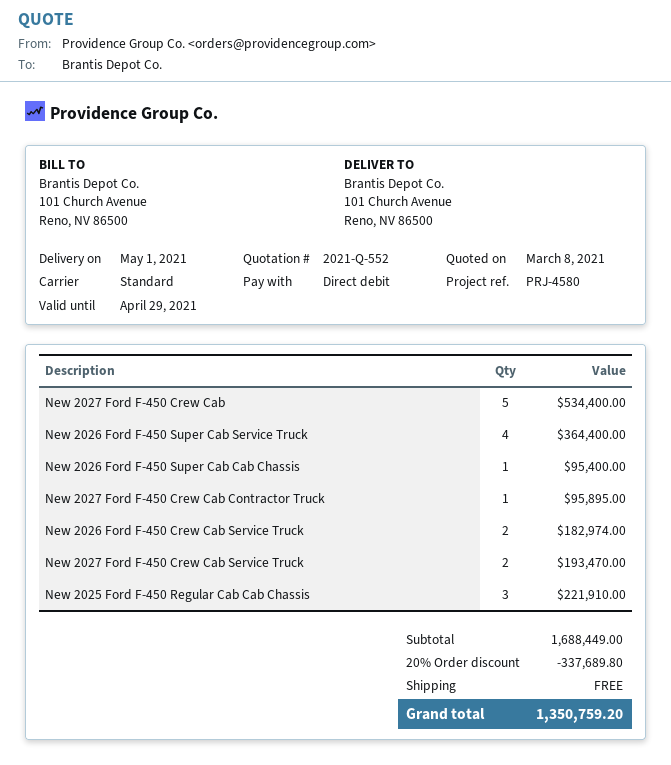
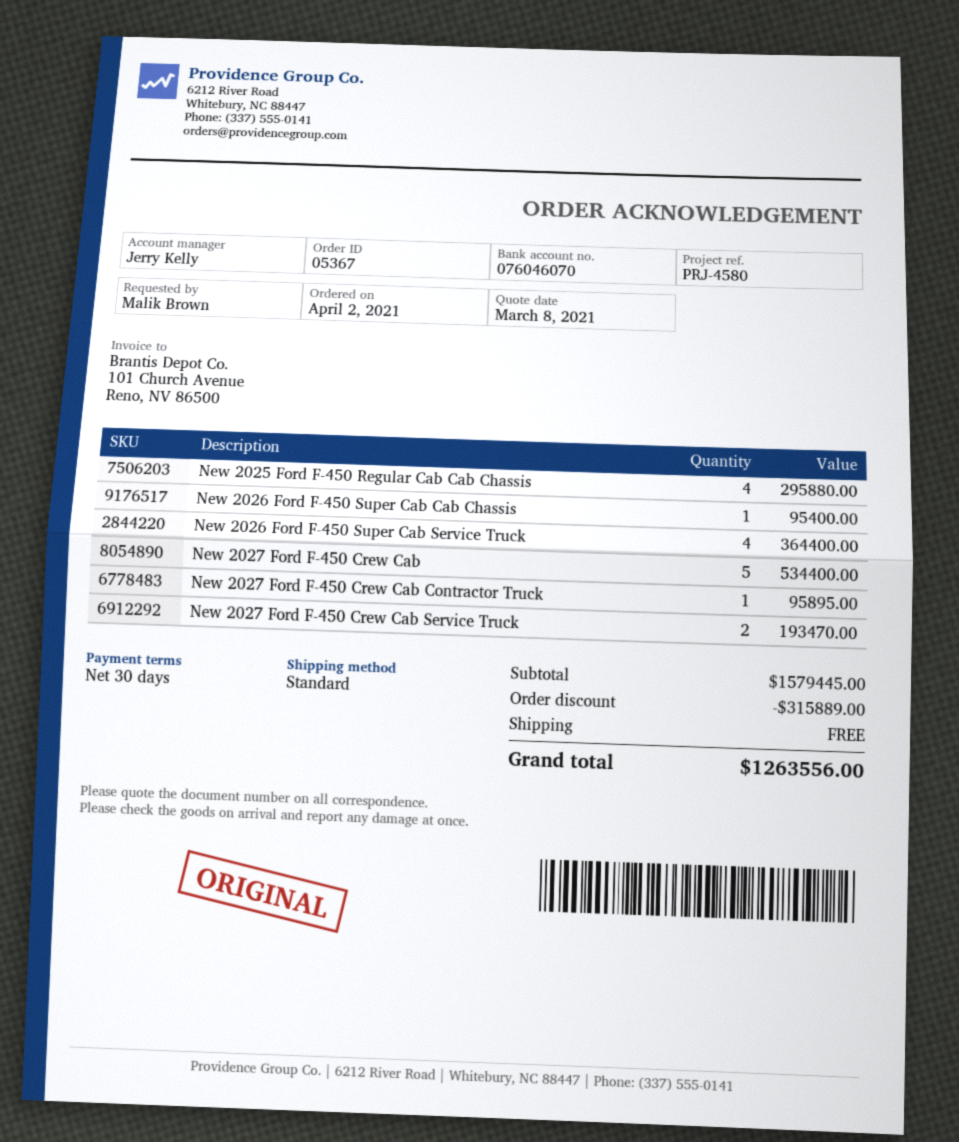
New 2026 Ford F-450 Crew Cab Service Truck: 2 for 182974.00 -> none
New 2025 Ford F-450 Regular Cab Cab Chassis: 3 for 221910.00 -> 4 for 295880.00
subtotal: 1688449.00 -> 1579445.00
discount: 337689.80 -> 315889.00
total: 1350759.20 -> 1263556.00

